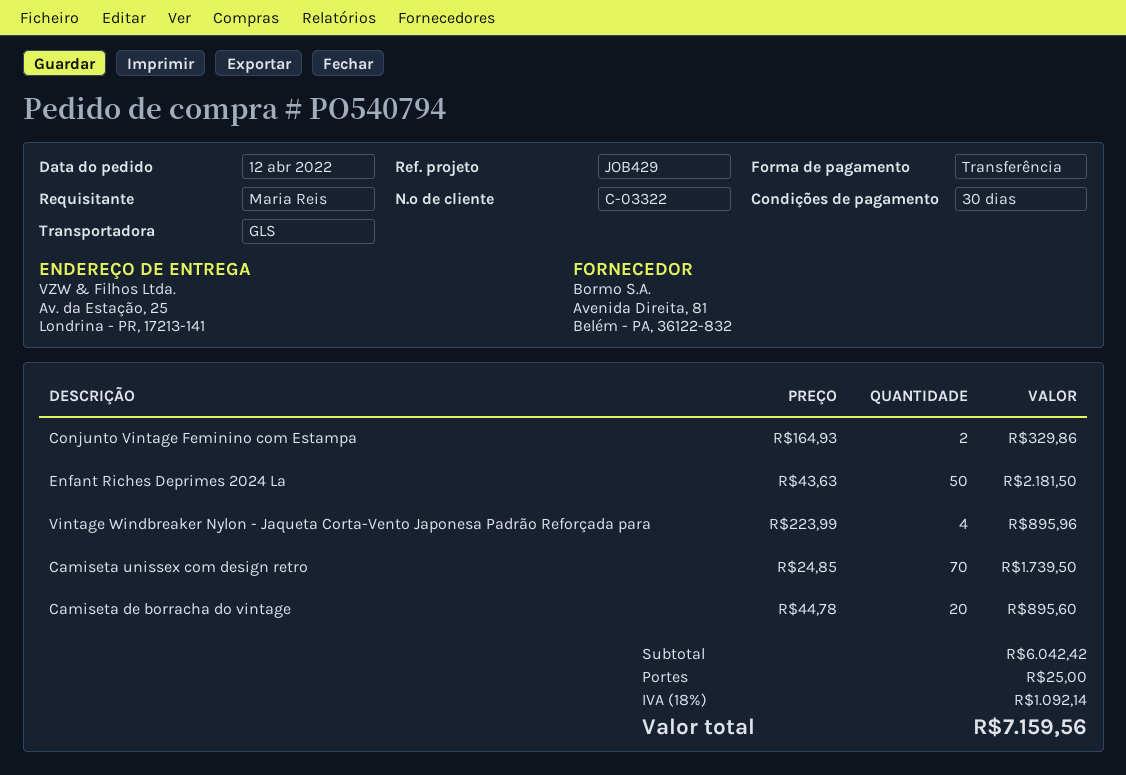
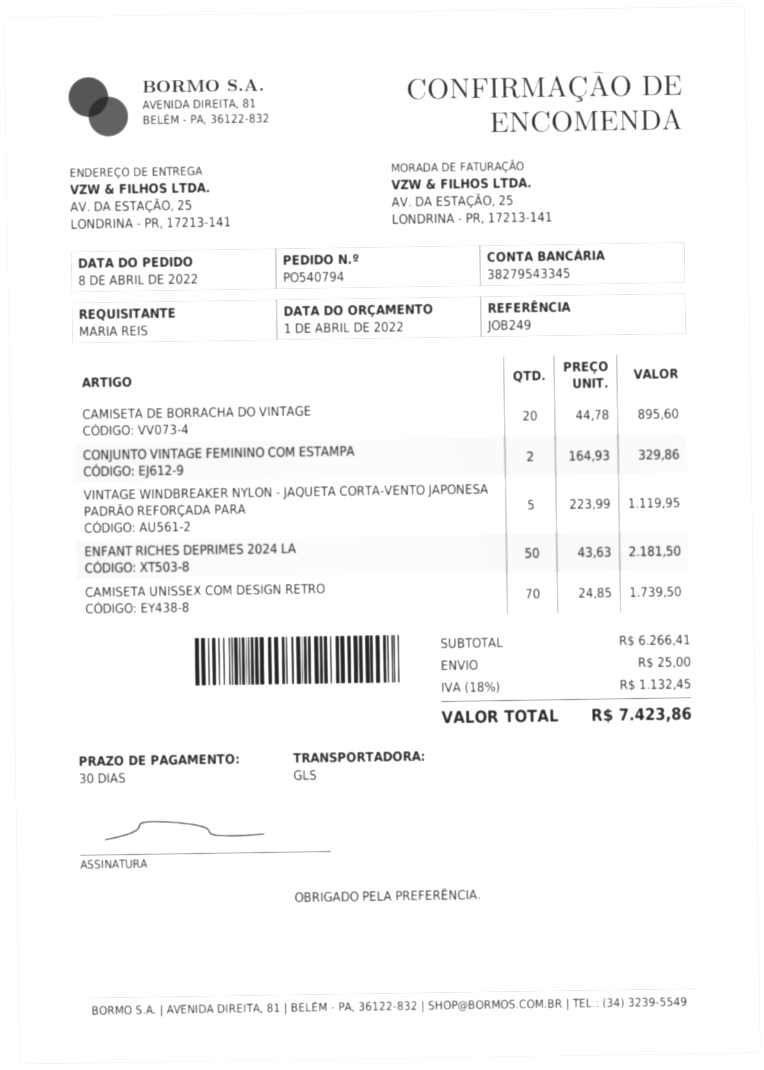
order date: 2022-04-12 -> 2022-04-08
reference: JOB429 -> JOB249
Vintage Windbreaker Nylon - Jaqueta Corta-Vento Japonesa Padrão Reforçada para: 4 x 223.99 = 895.96 -> 5 x 223.99 = 1119.95
subtotal: 6042.42 -> 6266.41
tax: 18% = 1092.14 -> 18% = 1132.45
total: 7159.56 -> 7423.86

